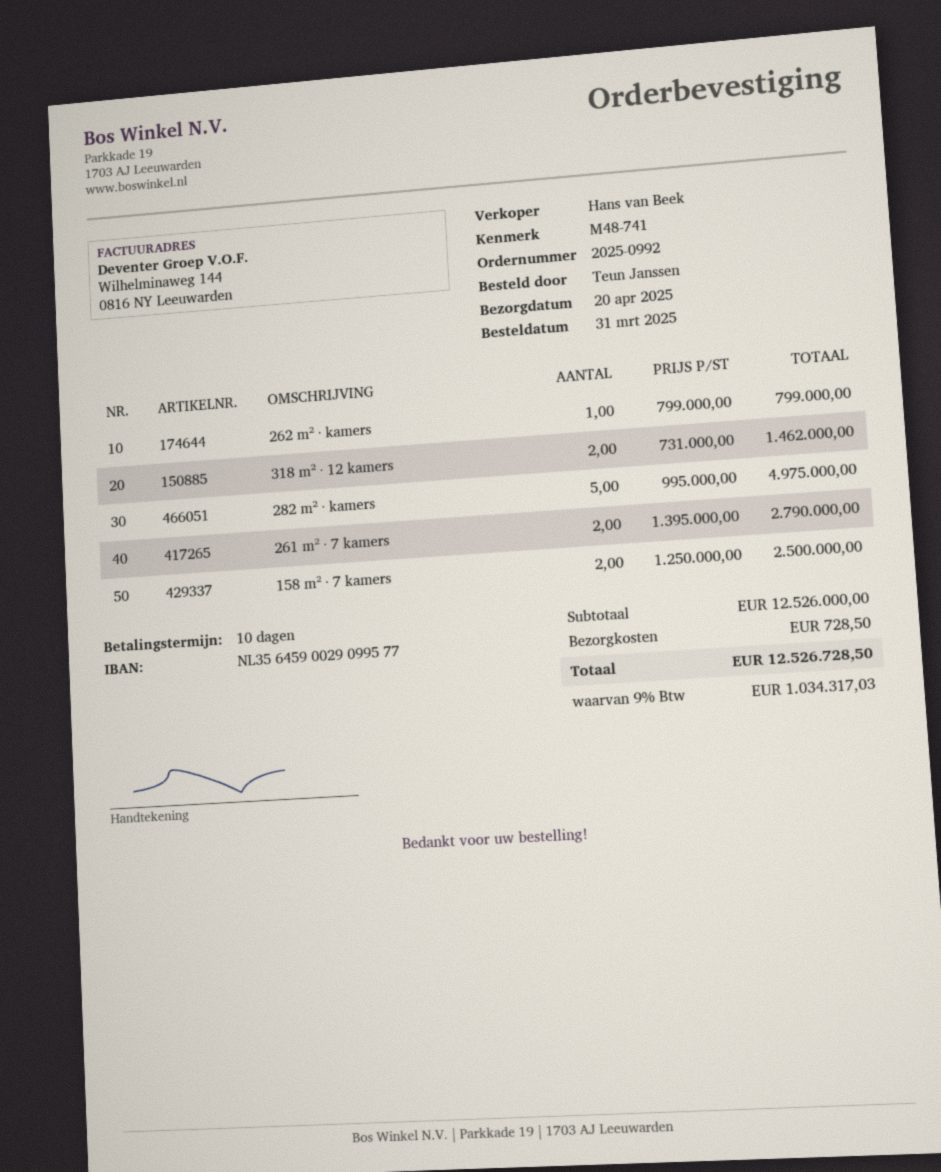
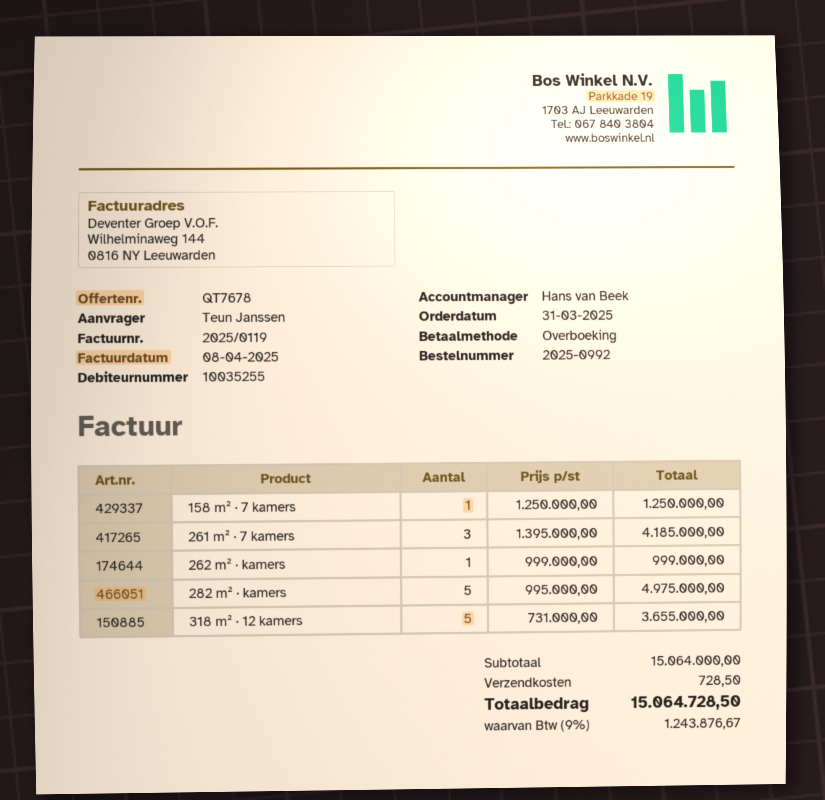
262 m² · kamers: 1 x 799000.00 = 799000.00 -> 1 x 999000.00 = 999000.00
318 m² · 12 kamers: 2 x 731000.00 = 1462000.00 -> 5 x 731000.00 = 3655000.00
261 m² · 7 kamers: 2 x 1395000.00 = 2790000.00 -> 3 x 1395000.00 = 4185000.00
158 m² · 7 kamers: 2 x 1250000.00 = 2500000.00 -> 1 x 1250000.00 = 1250000.00
subtotal: 12526000.00 -> 15064000.00
tax: 9% = 1034317.03 -> 9% = 1243876.67
total: 12526728.50 -> 15064728.50

